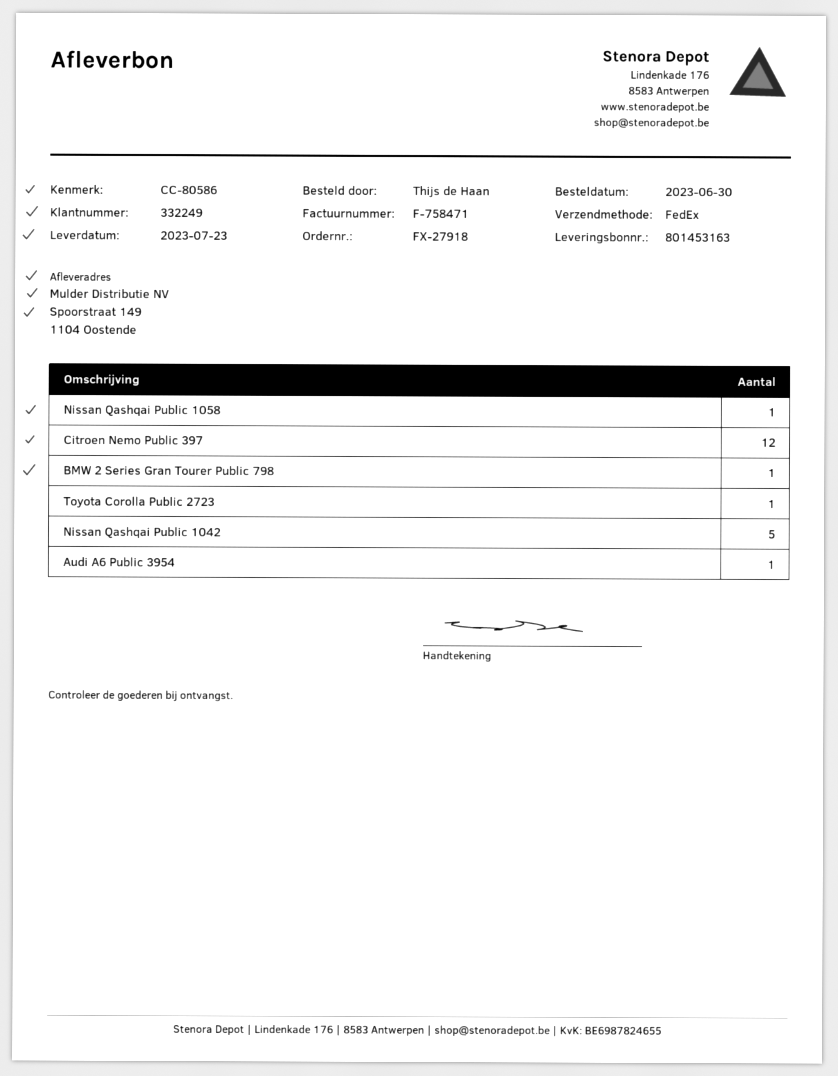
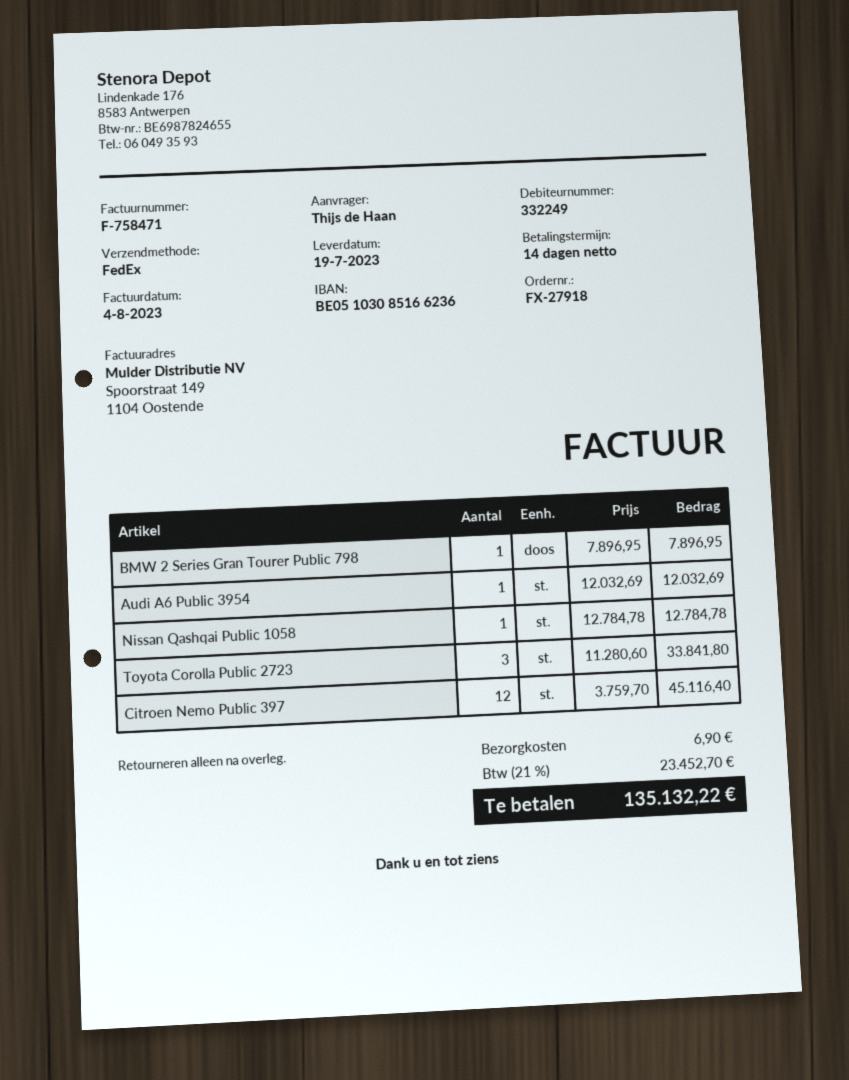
delivery date: 2023-07-23 -> 2023-07-19
Toyota Corolla Public 2723: 1 -> 3
Nissan Qashqai Public 1042: 5 -> none

